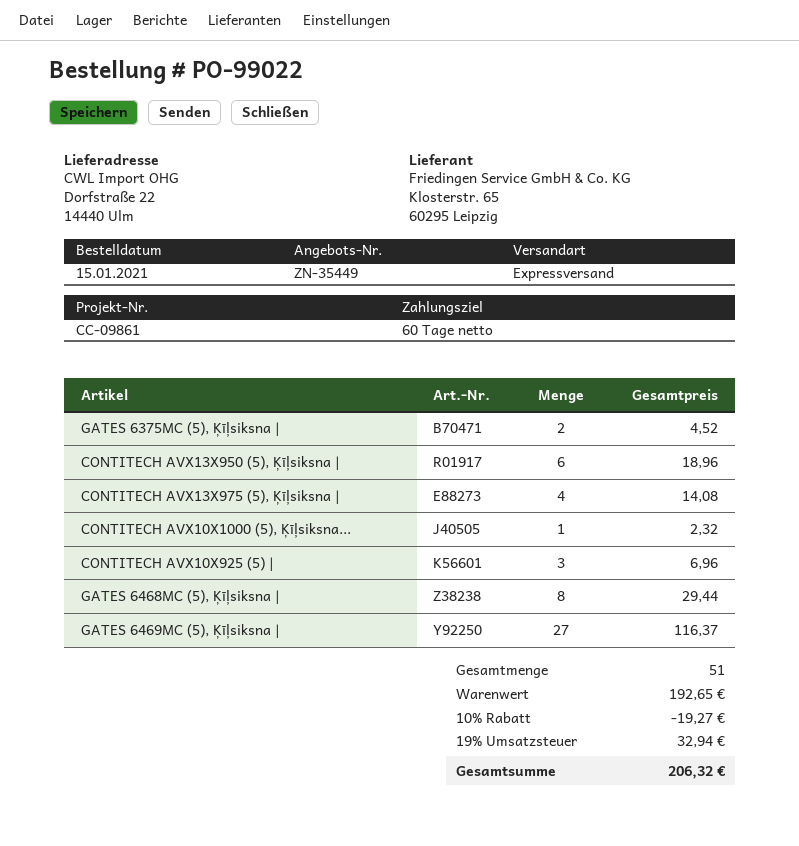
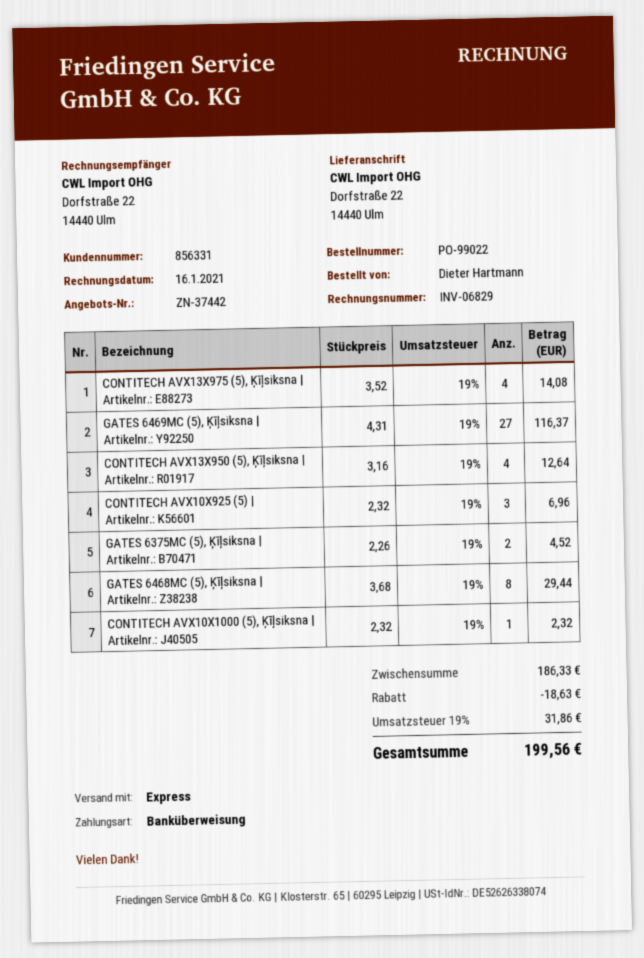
quote number: ZN-35449 -> ZN-37442
CONTITECH AVX13X950 (5), Ķīļsiksna |: 6 for 18.96 -> 4 for 12.64
subtotal: 192.65 -> 186.33
discount: 19.27 -> 18.63
tax: 19% = 32.94 -> 19% = 31.86
total: 206.32 -> 199.56

